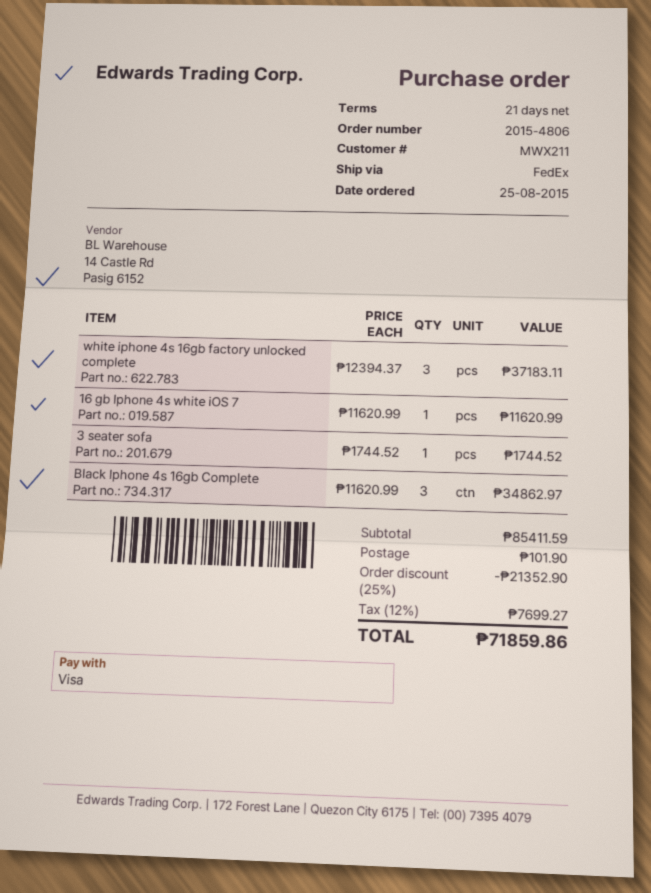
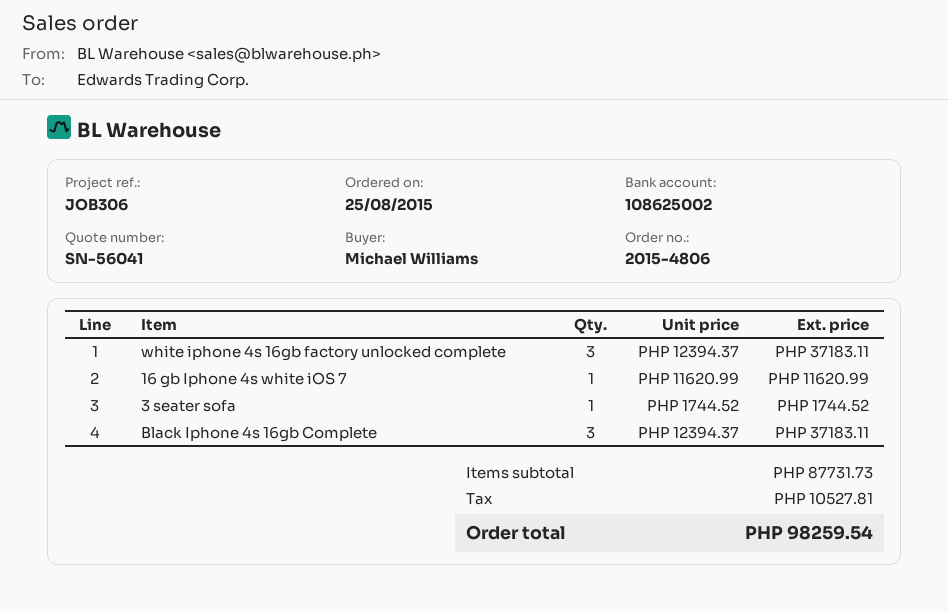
Black Iphone 4s 16gb Complete: 3 x 11620.99 = 34862.97 -> 3 x 12394.37 = 37183.11
subtotal: 85411.59 -> 87731.73
discount: 25% = 21352.90 -> none
shipping: 101.90 -> none
tax: 7699.27 -> 10527.81
total: 71859.86 -> 98259.54

